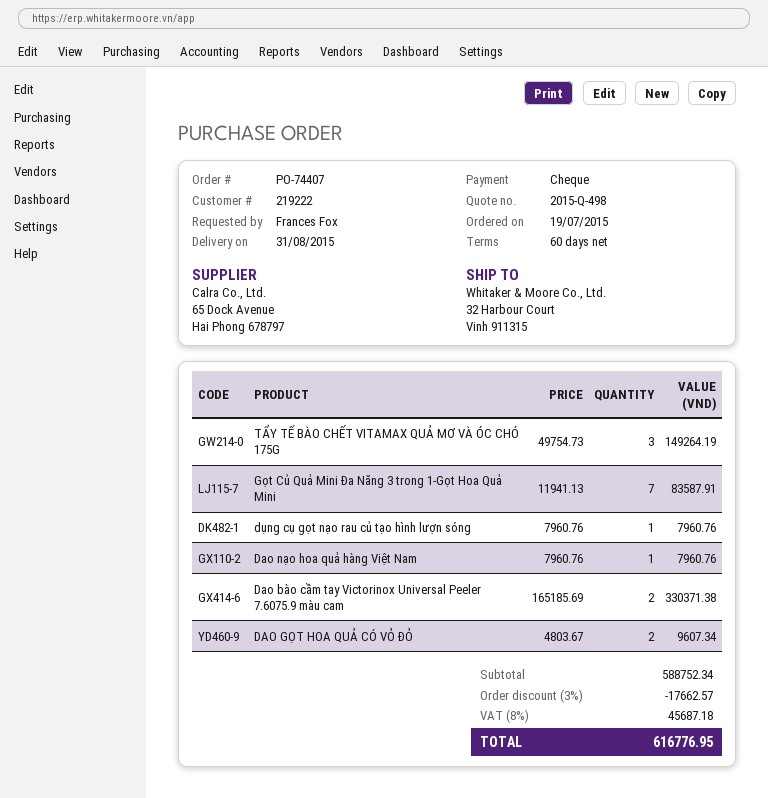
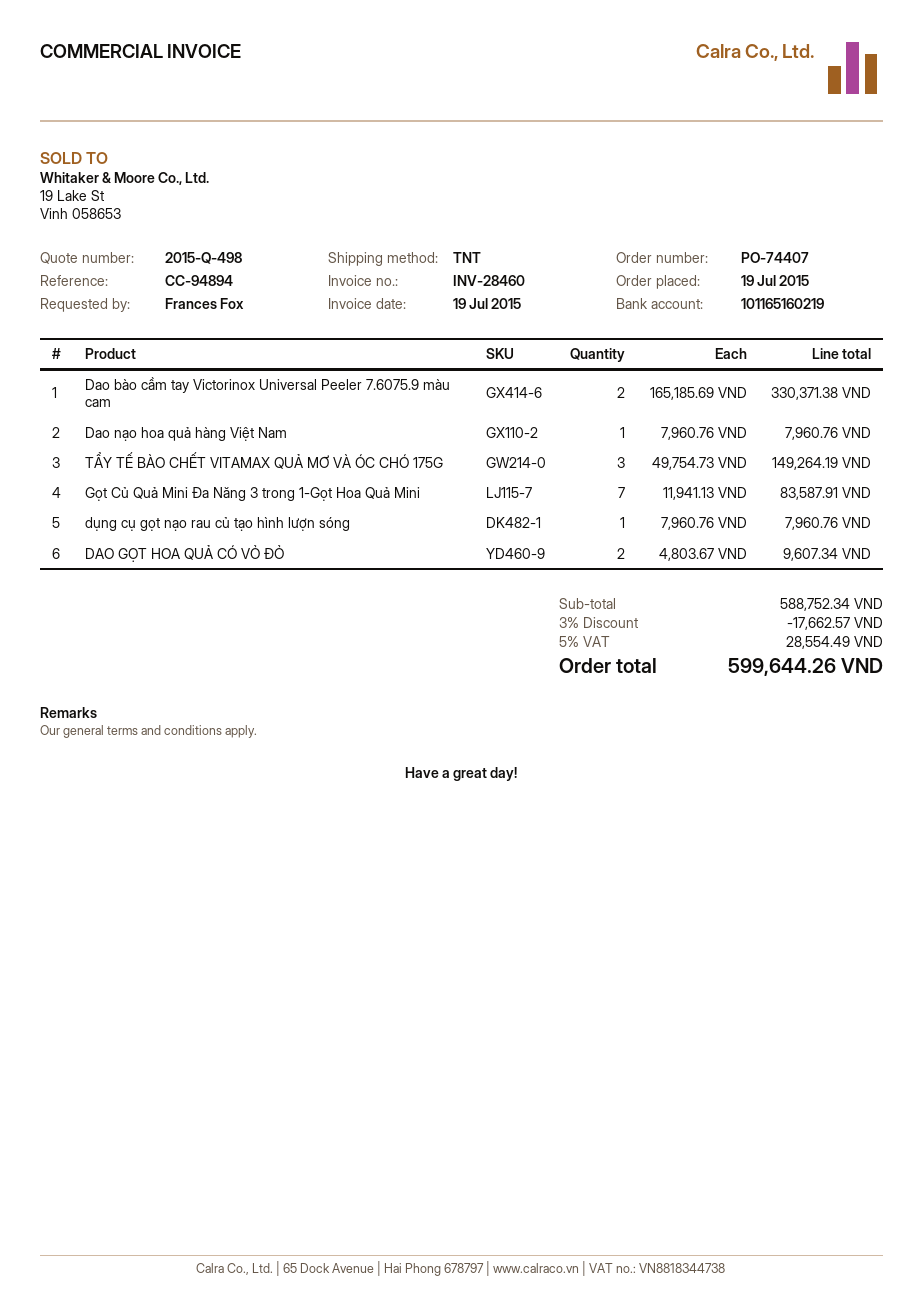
tax: 8% = 45687.18 -> 5% = 28554.49
total: 616776.95 -> 599644.26

